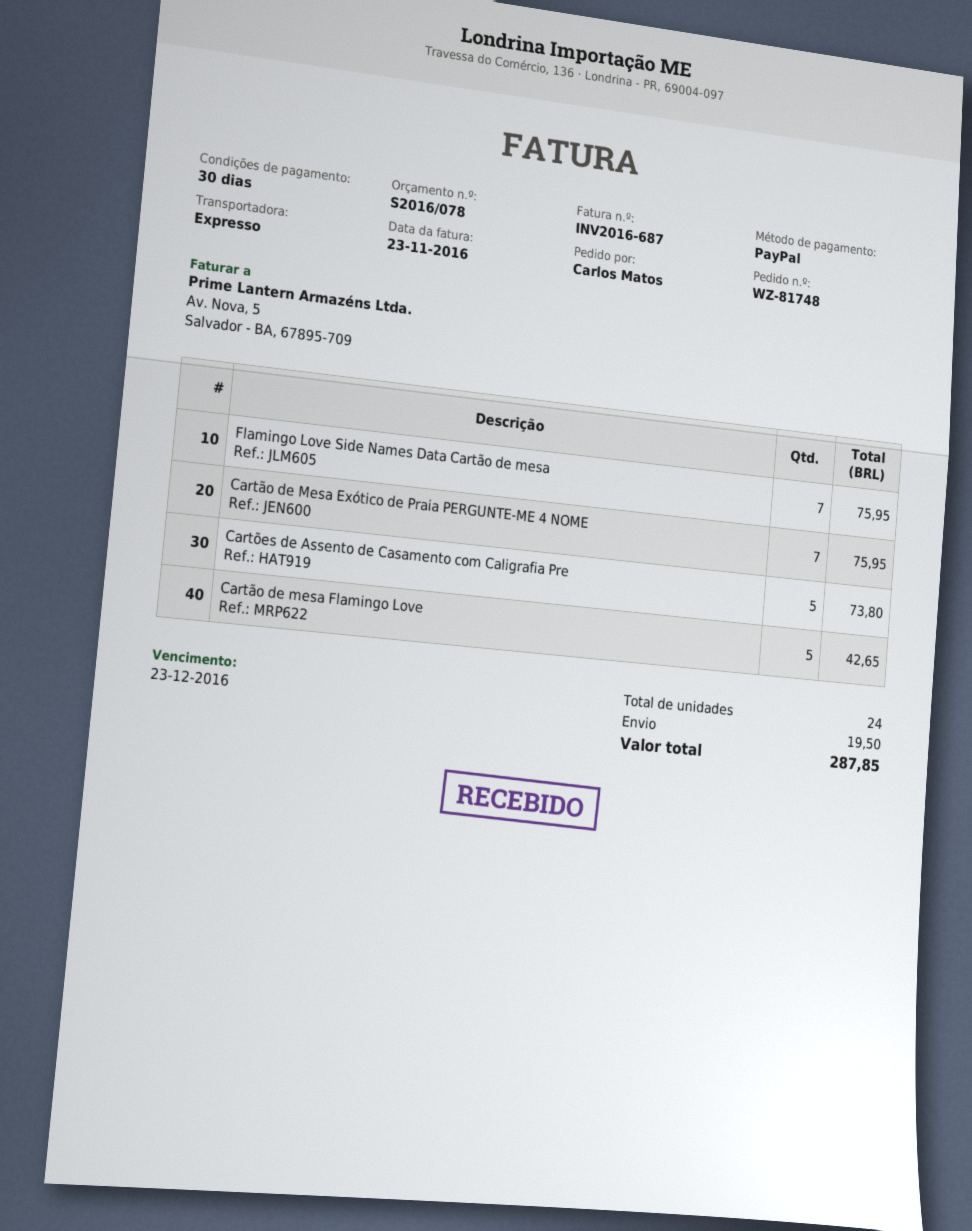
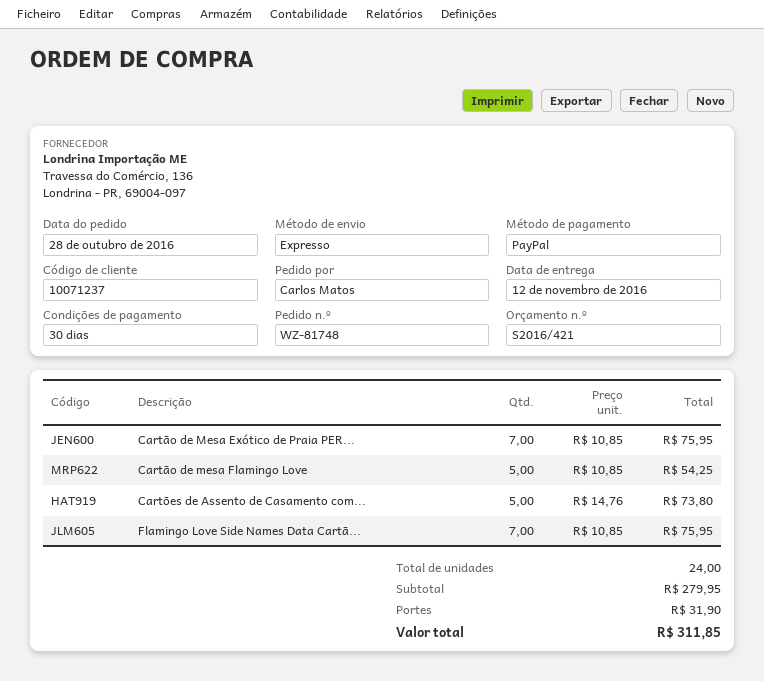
quote number: S2016/078 -> S2016/421
Cartão de mesa Flamingo Love: 5 for 42.65 -> 5 for 54.25
shipping: 19.50 -> 31.90
total: 287.85 -> 311.85

